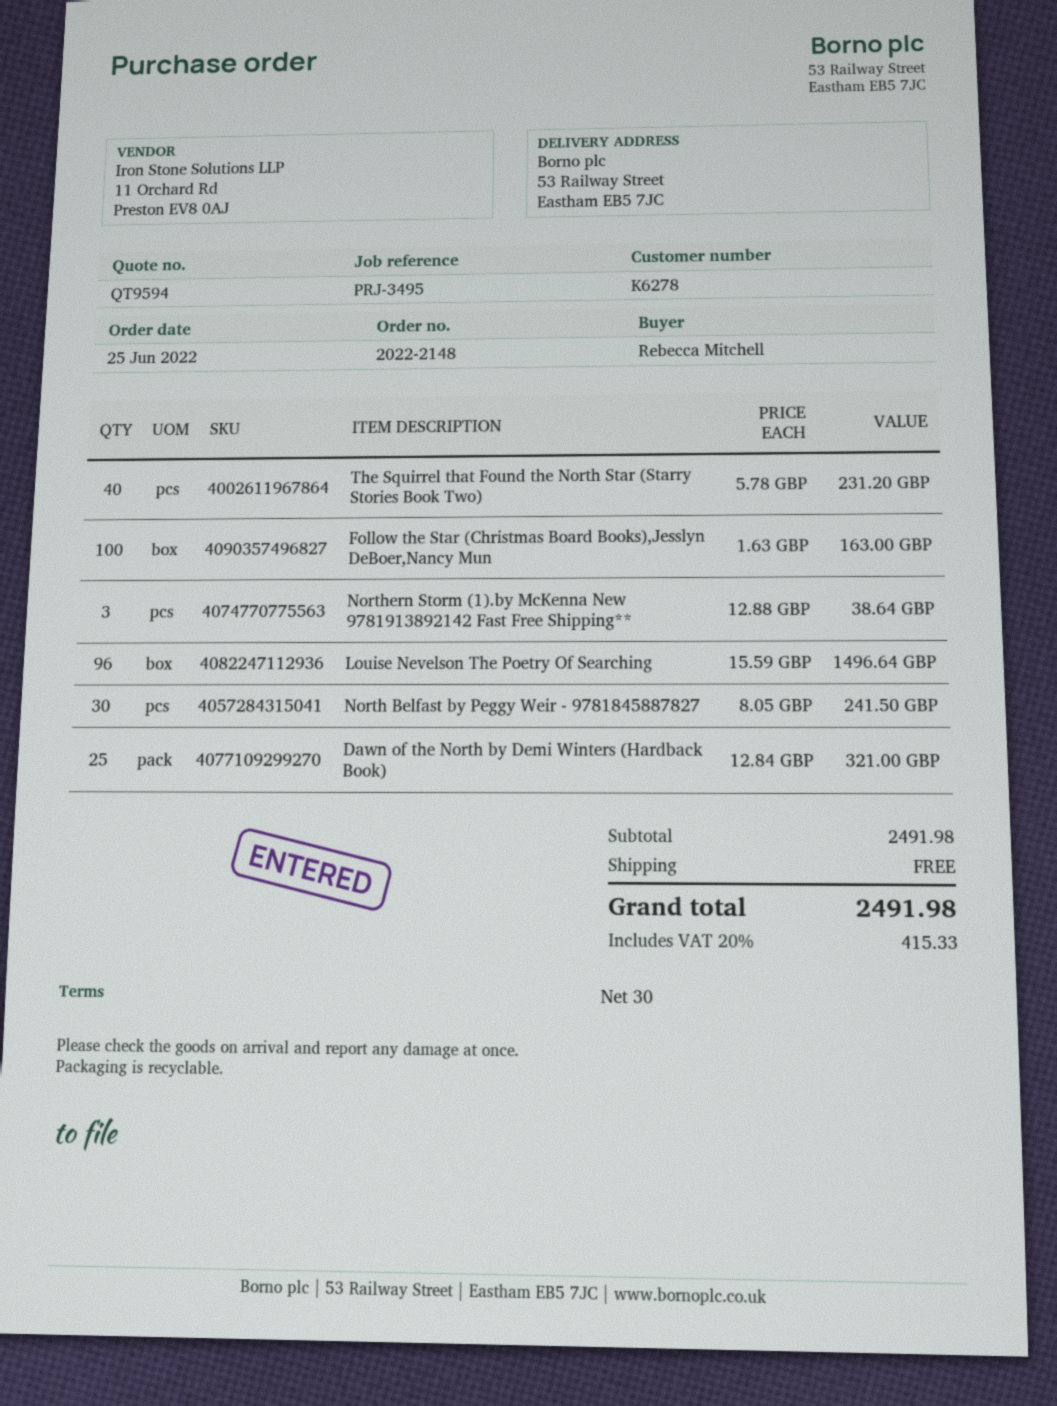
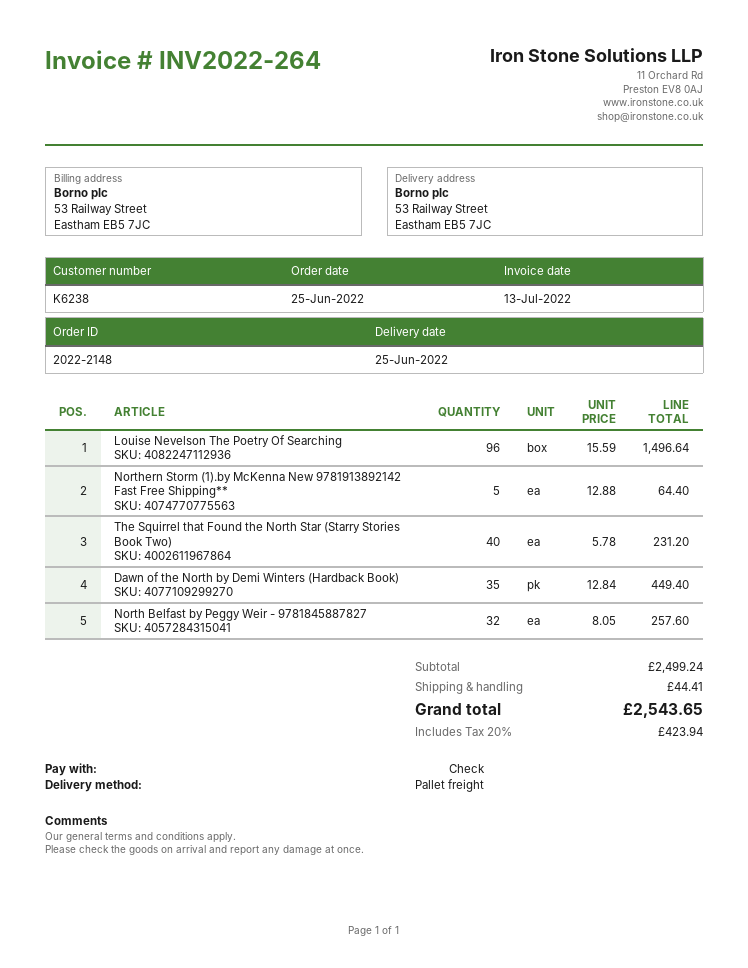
customer number: K6278 -> K6238
Follow the Star (Christmas Board Books),Jesslyn DeBoer,Nancy Mun: 100 x 1.63 = 163.00 -> none
Northern Storm (1).by McKenna New 9781913892142 Fast Free Shipping**: 3 x 12.88 = 38.64 -> 5 x 12.88 = 64.40
North Belfast by Peggy Weir - 9781845887827: 30 x 8.05 = 241.50 -> 32 x 8.05 = 257.60
Dawn of the North by Demi Winters (Hardback Book): 25 x 12.84 = 321.00 -> 35 x 12.84 = 449.40
subtotal: 2491.98 -> 2499.24
shipping: 0.00 -> 44.41
tax: 20% = 415.33 -> 20% = 423.94
total: 2491.98 -> 2543.65

